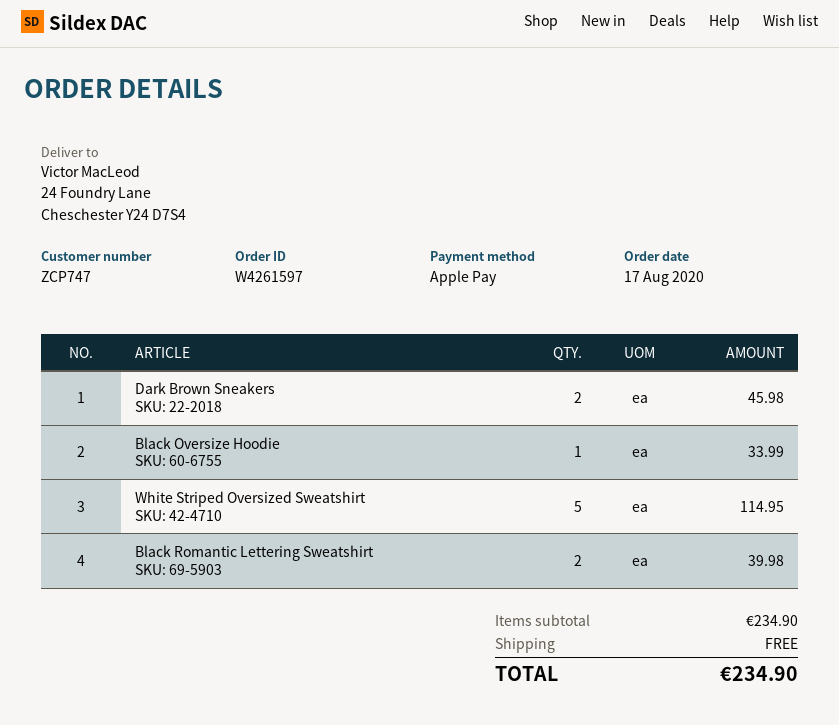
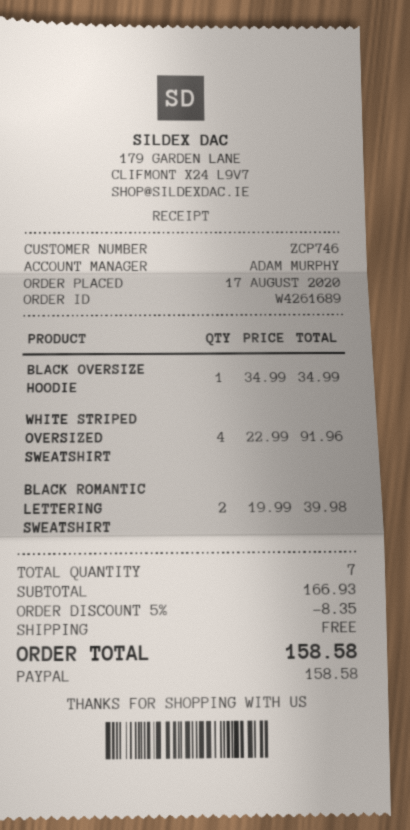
order number: W4261597 -> W4261689
customer number: ZCP747 -> ZCP746
payment method: Apple Pay -> PayPal
Dark Brown Sneakers: 2 for 45.98 -> none
Black Oversize Hoodie: 1 for 33.99 -> 1 for 34.99
White Striped Oversized Sweatshirt: 5 for 114.95 -> 4 for 91.96
subtotal: 234.90 -> 166.93
discount: none -> 5% = 8.35
total: 234.90 -> 158.58

